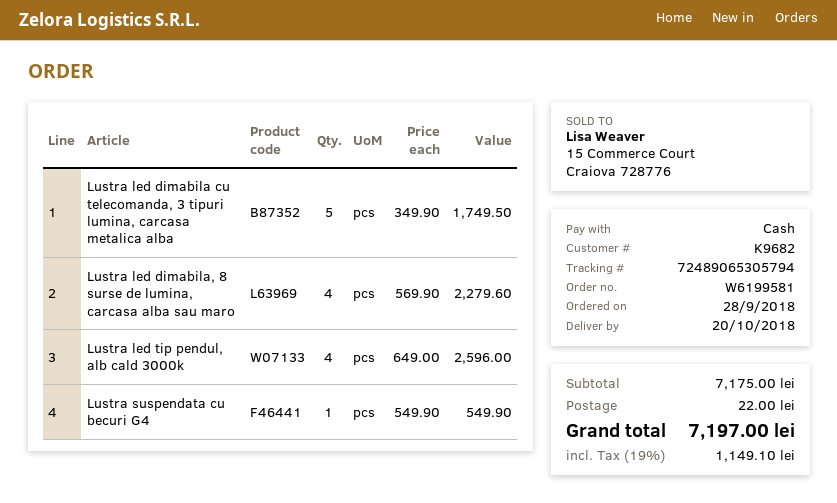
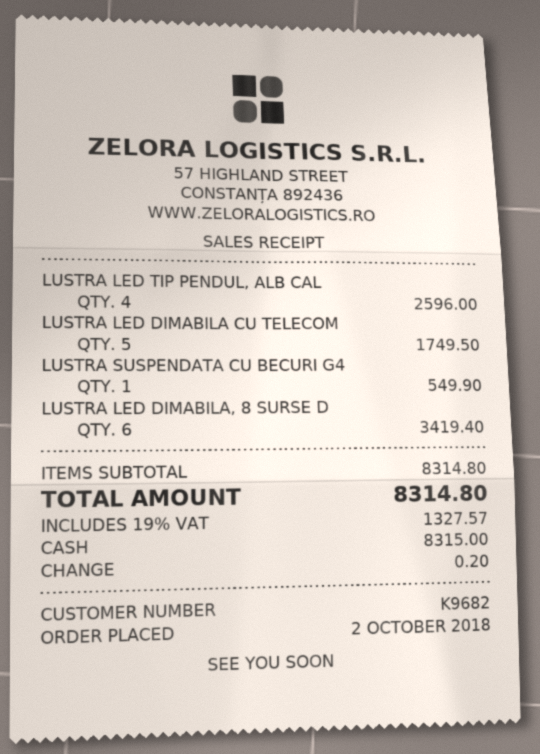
order date: 2018-09-28 -> 2018-10-02
Lustra led dimabila, 8 surse de lumina, carcasa alba sau maro: 4 for 2279.60 -> 6 for 3419.40
subtotal: 7175.00 -> 8314.80
shipping: 22.00 -> none
tax: 19% = 1149.10 -> 19% = 1327.57
total: 7197.00 -> 8314.80

